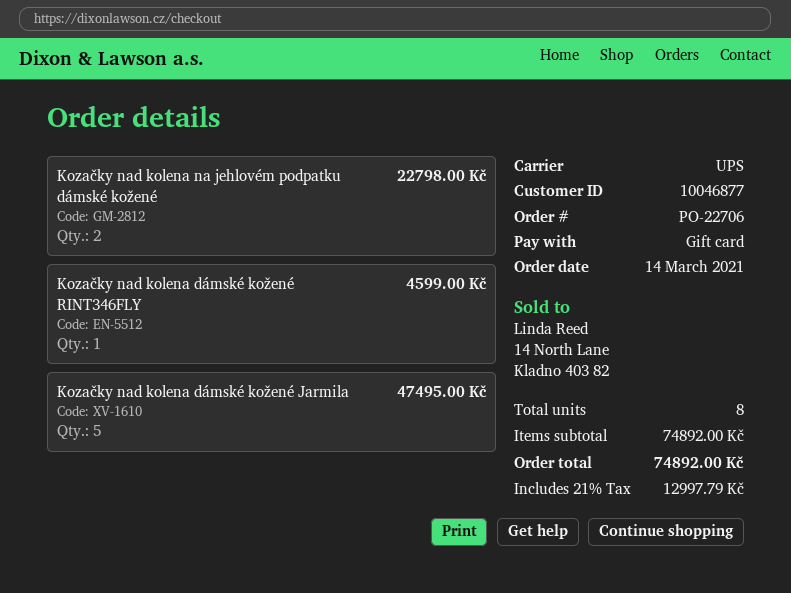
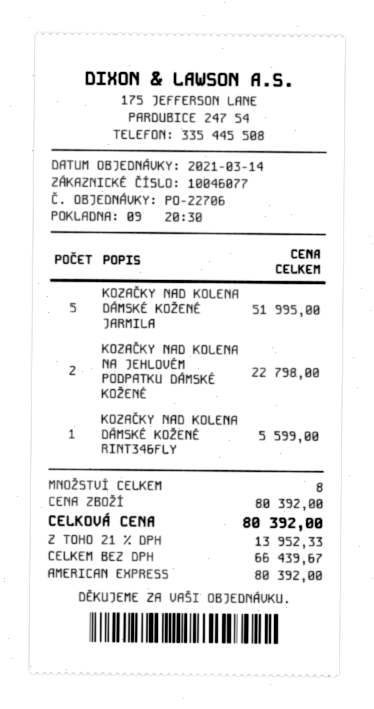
customer number: 10046877 -> 10046077
payment method: gift card -> American Express
Kozačky nad kolena dámské kožené RINT346FLY: 1 for 4599.00 -> 1 for 5599.00
Kozačky nad kolena dámské kožené Jarmila: 5 for 47495.00 -> 5 for 51995.00
subtotal: 74892.00 -> 80392.00
tax: 21% = 12997.79 -> 21% = 13952.33
total: 74892.00 -> 80392.00

